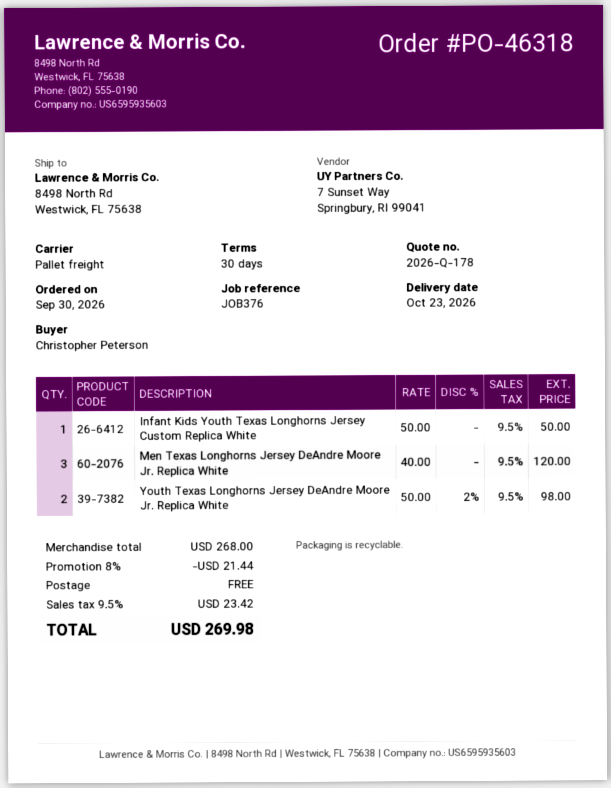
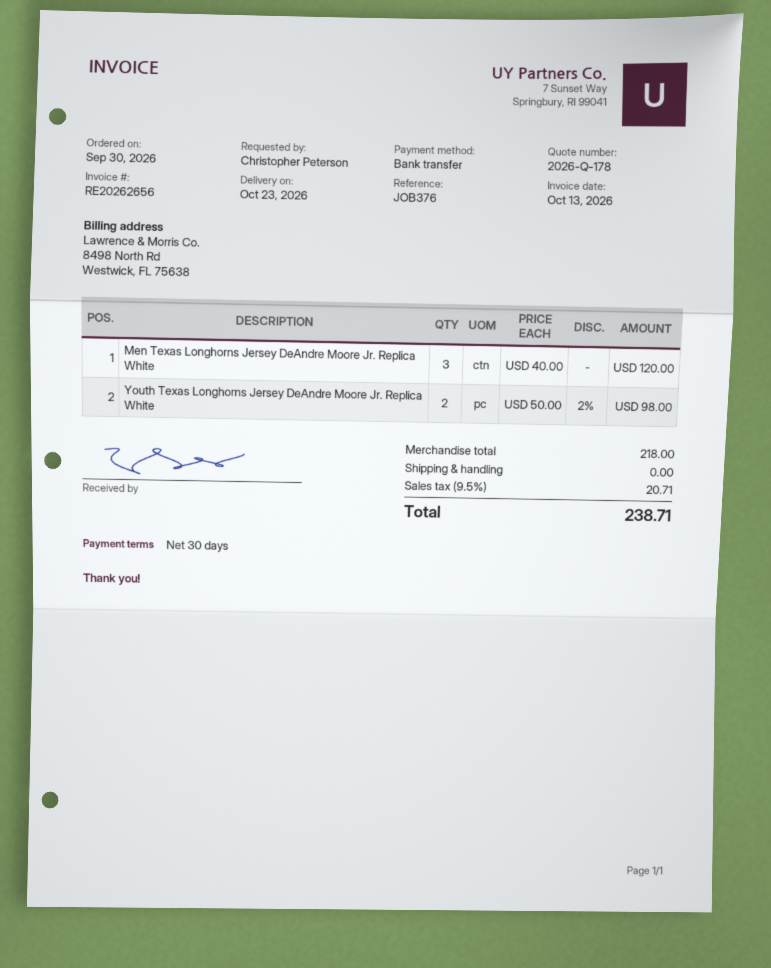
Infant Kids Youth Texas Longhorns Jersey Custom Replica White: 1 x 50.00 = 50.00 -> none
subtotal: 268.00 -> 218.00
discount: 8% = 21.44 -> none
tax: 9.5% = 23.42 -> 9.5% = 20.71
total: 269.98 -> 238.71

